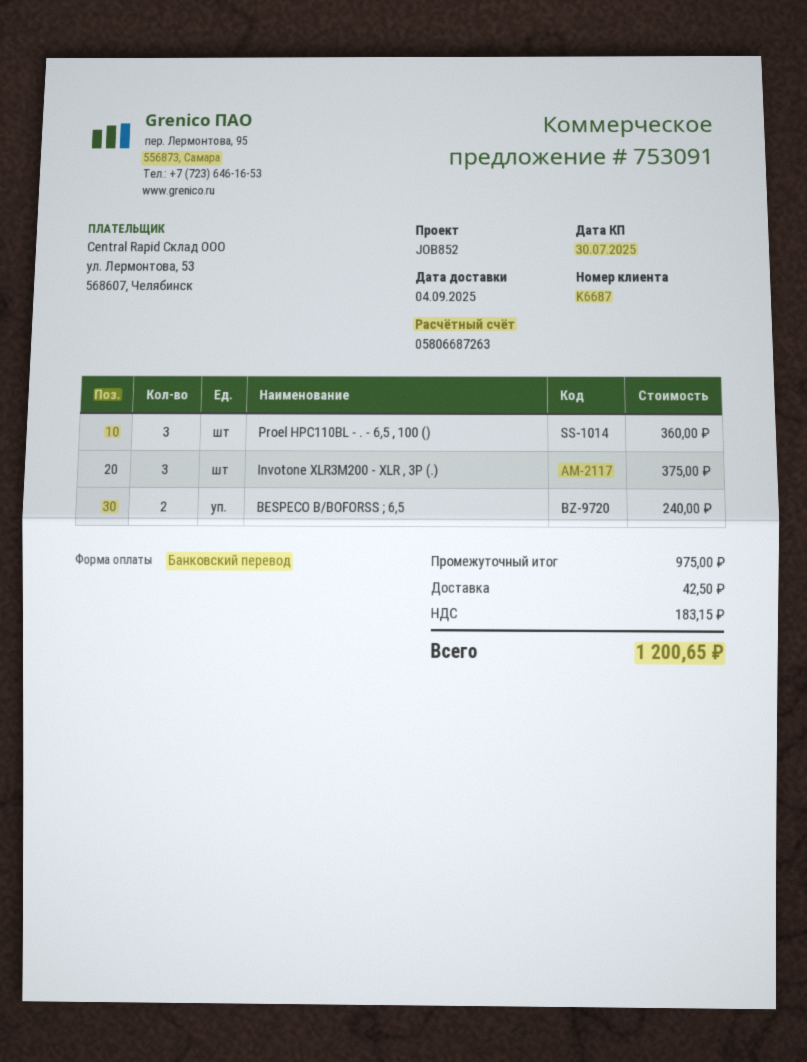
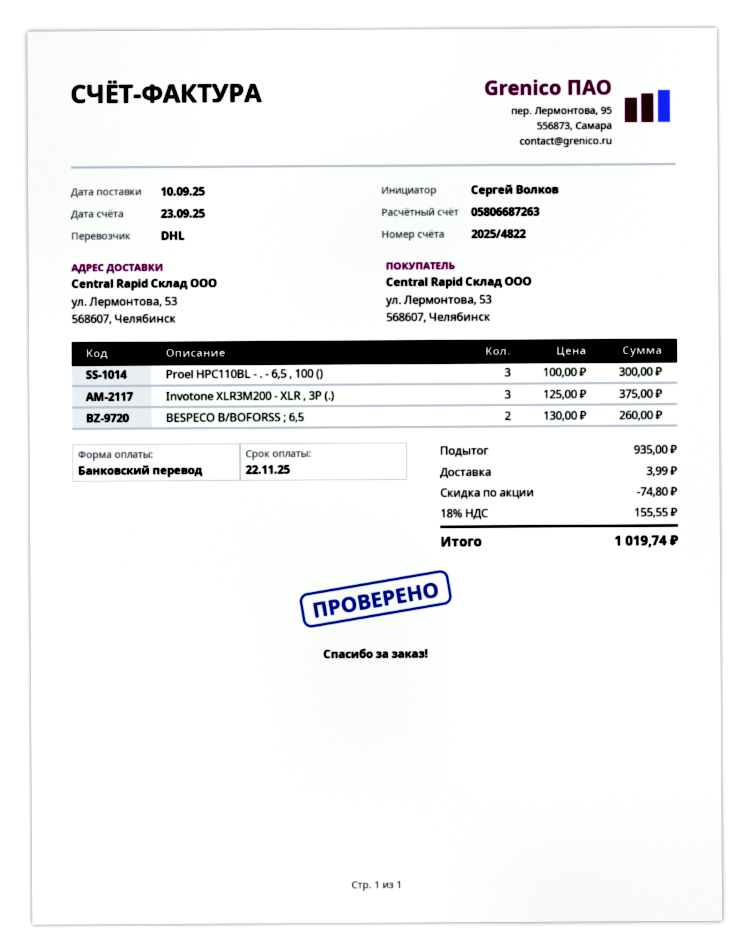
delivery date: 2025-09-04 -> 2025-09-10
Proel HPC110BL - . - 6,5 , 100 (): 3 for 360.00 -> 3 for 300.00
BESPECO B/BOFORSS ; 6,5: 2 for 240.00 -> 2 for 260.00
subtotal: 975.00 -> 935.00
discount: none -> 74.80
shipping: 42.50 -> 3.99
tax: 183.15 -> 155.55
total: 1200.65 -> 1019.74

